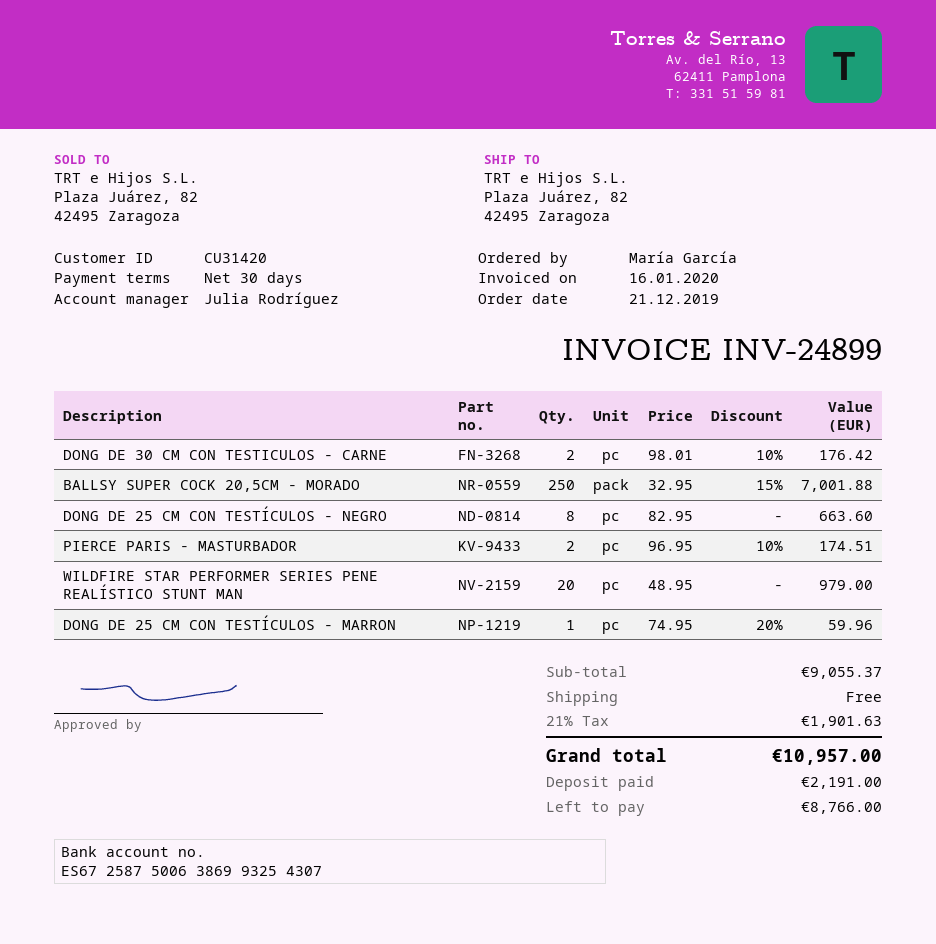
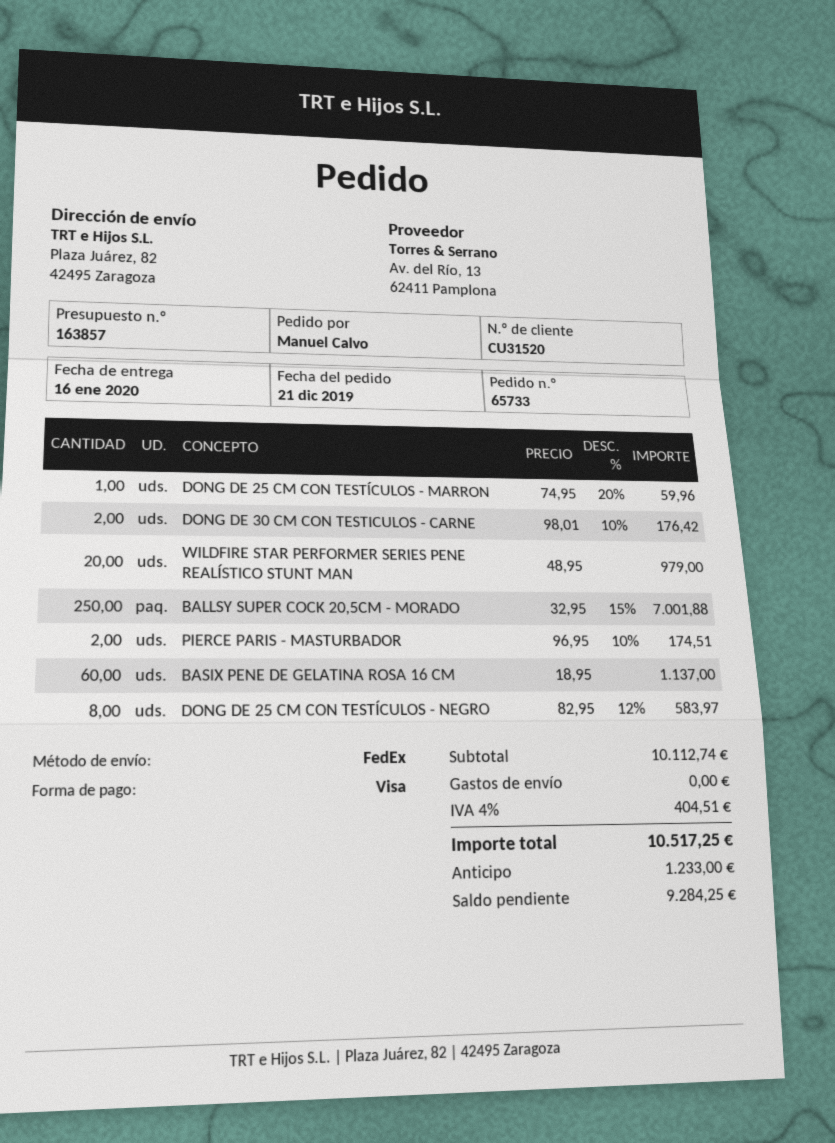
customer number: CU31420 -> CU31520
ordered by: María García -> Manuel Calvo
DONG DE 25 CM CON TESTÍCULOS - NEGRO: 8 x 82.95 = 663.60 -> 8 x 82.95 - 12% = 583.97
BASIX PENE DE GELATINA ROSA 16 CM: none -> 60 x 18.95 = 1137.00
subtotal: 9055.37 -> 10112.74
tax: 21% = 1901.63 -> 4% = 404.51
total: 10957.00 -> 10517.25
deposit: 2191.00 -> 1233.00
balance: 8766.00 -> 9284.25

